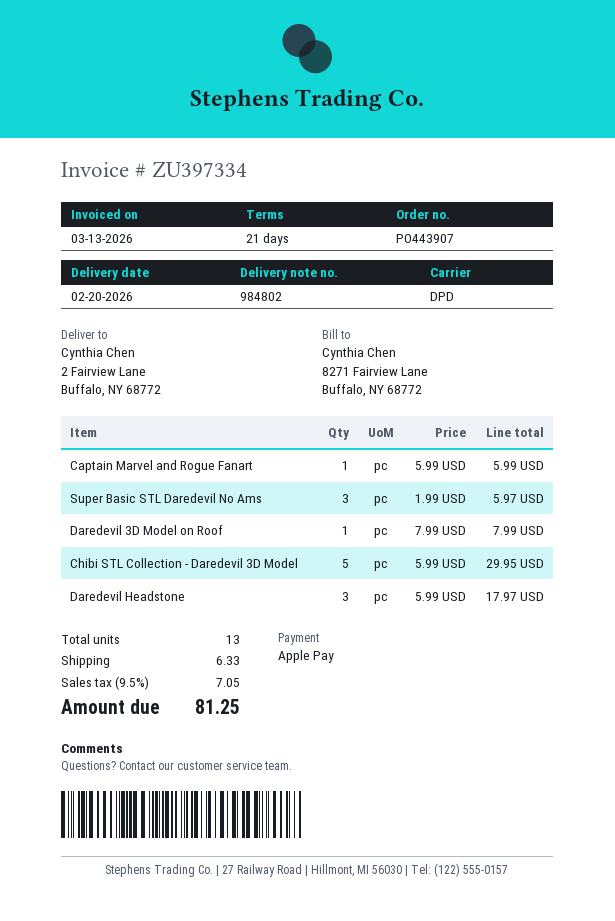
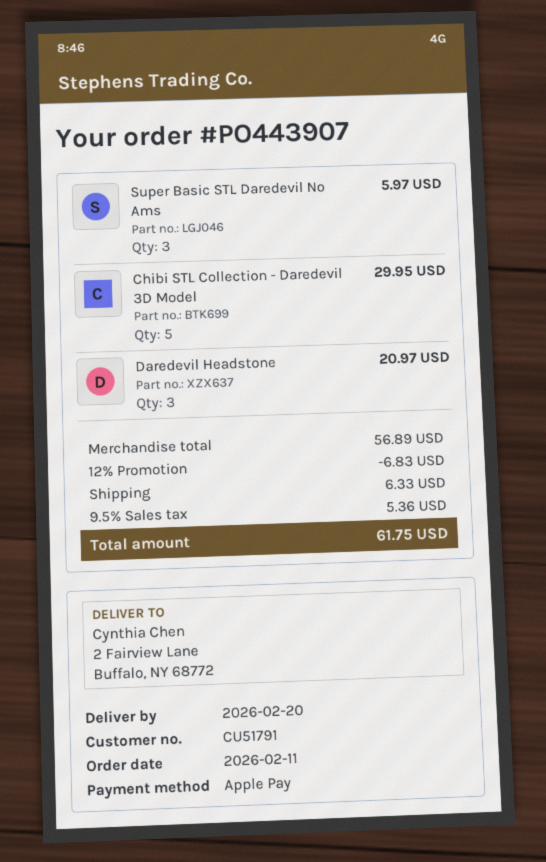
Captain Marvel and Rogue Fanart: 1 for 5.99 -> none
Daredevil 3D Model on Roof: 1 for 7.99 -> none
Daredevil Headstone: 3 for 17.97 -> 3 for 20.97
discount: none -> 12% = 6.83
tax: 9.5% = 7.05 -> 9.5% = 5.36
total: 81.25 -> 61.75

